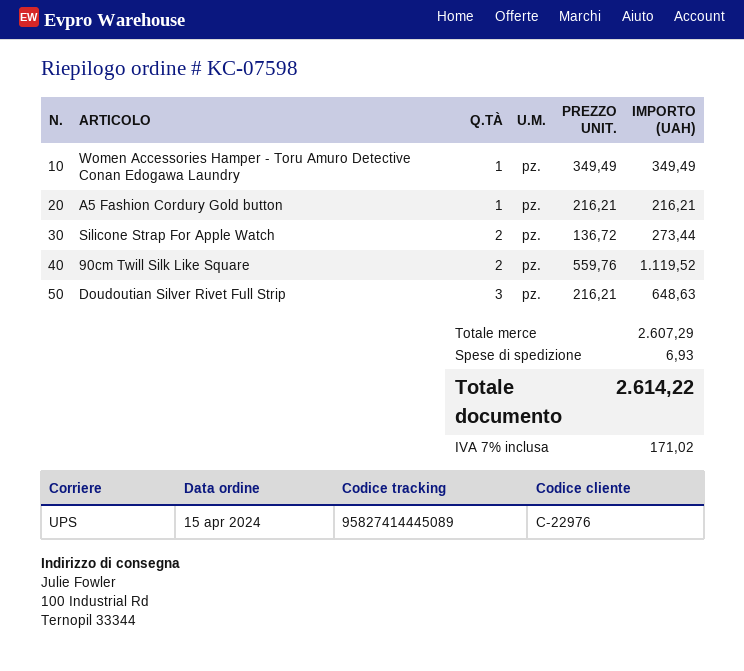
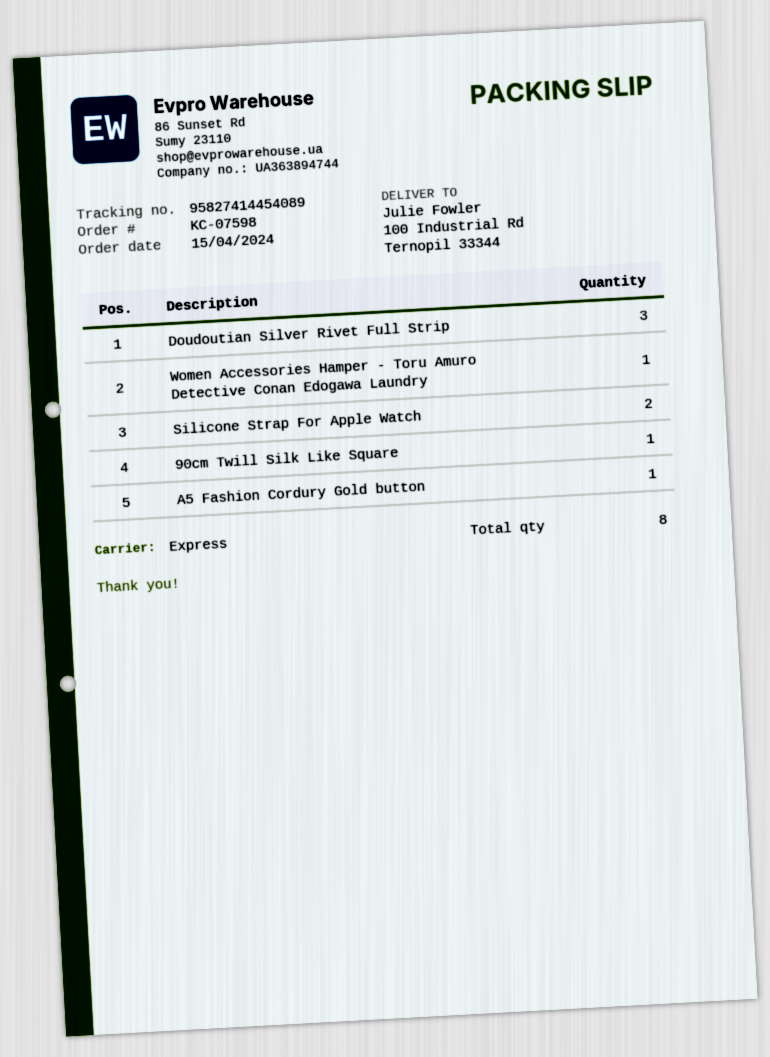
shipping method: UPS -> express
tracking number: 95827414445089 -> 95827414454089
90cm Twill Silk Like Square: 2 -> 1

